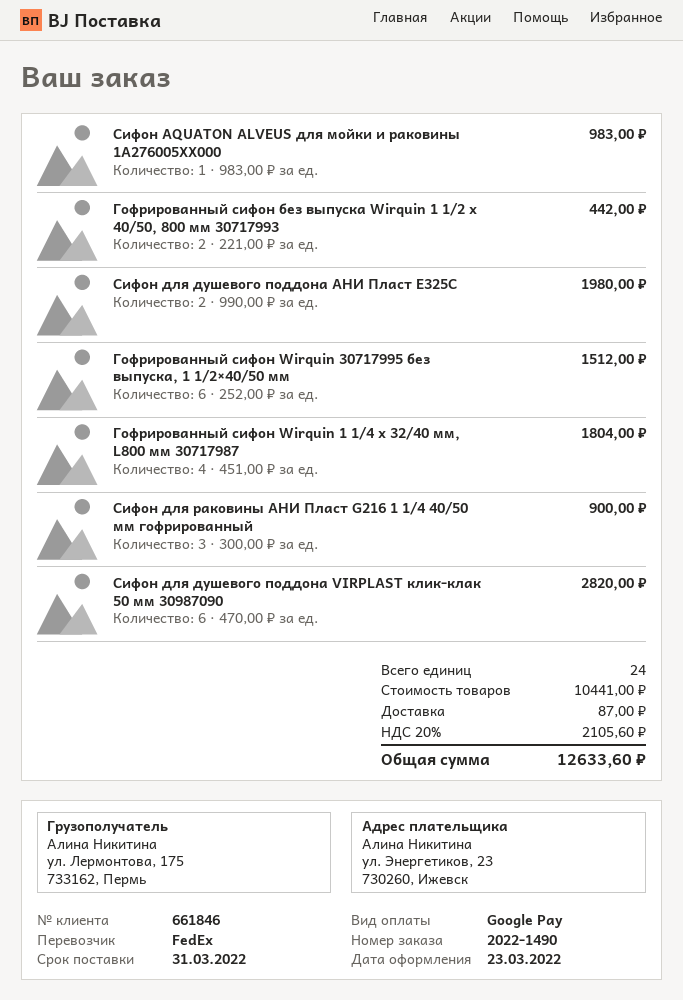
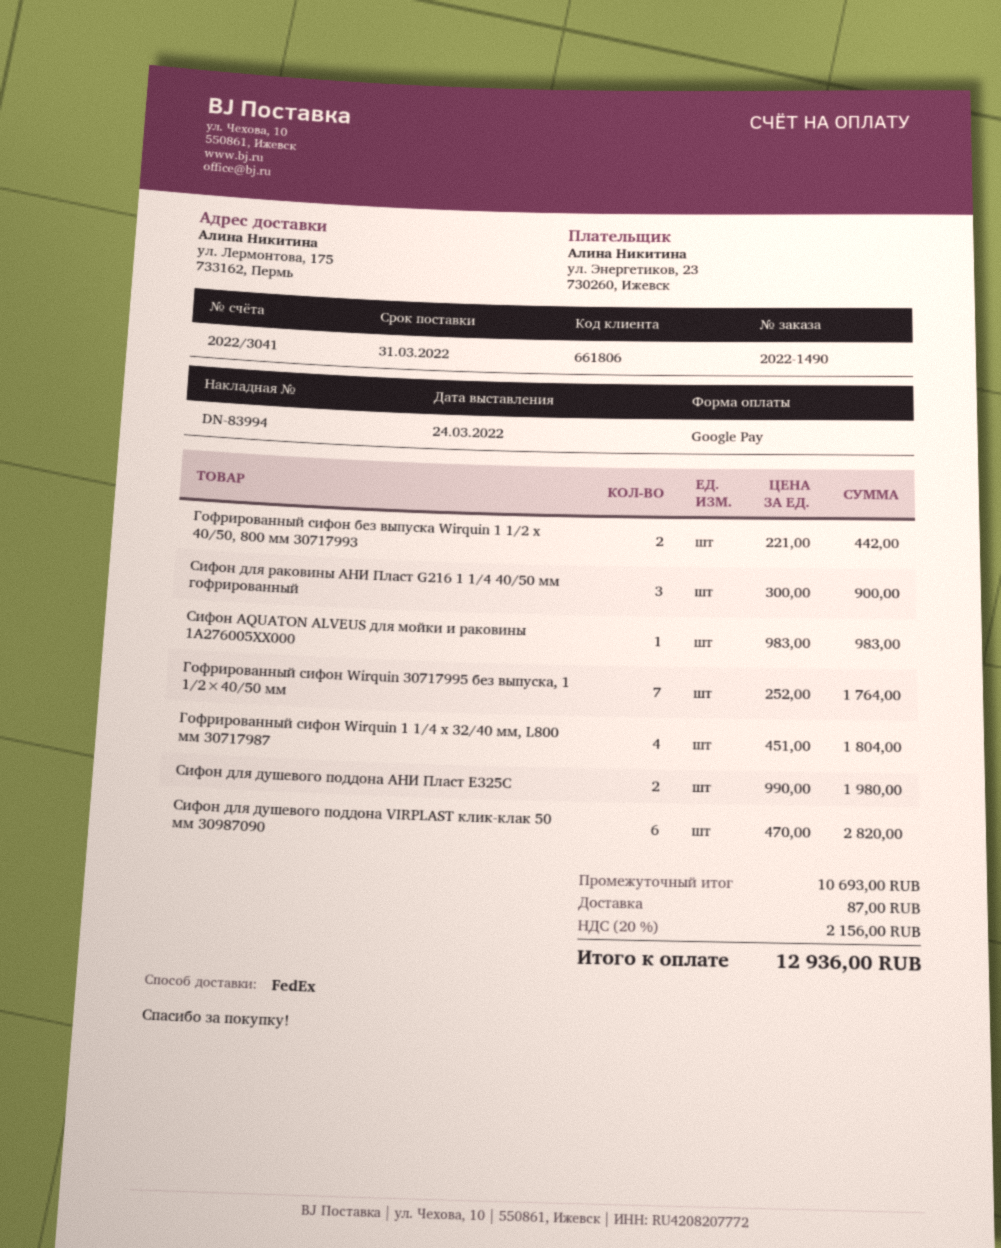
customer number: 661846 -> 661806
Гофрированный сифон Wirquin 30717995 без выпуска, 1 1/2×40/50 мм: 6 x 252.00 = 1512.00 -> 7 x 252.00 = 1764.00
subtotal: 10441.00 -> 10693.00
tax: 20% = 2105.60 -> 20% = 2156.00
total: 12633.60 -> 12936.00

